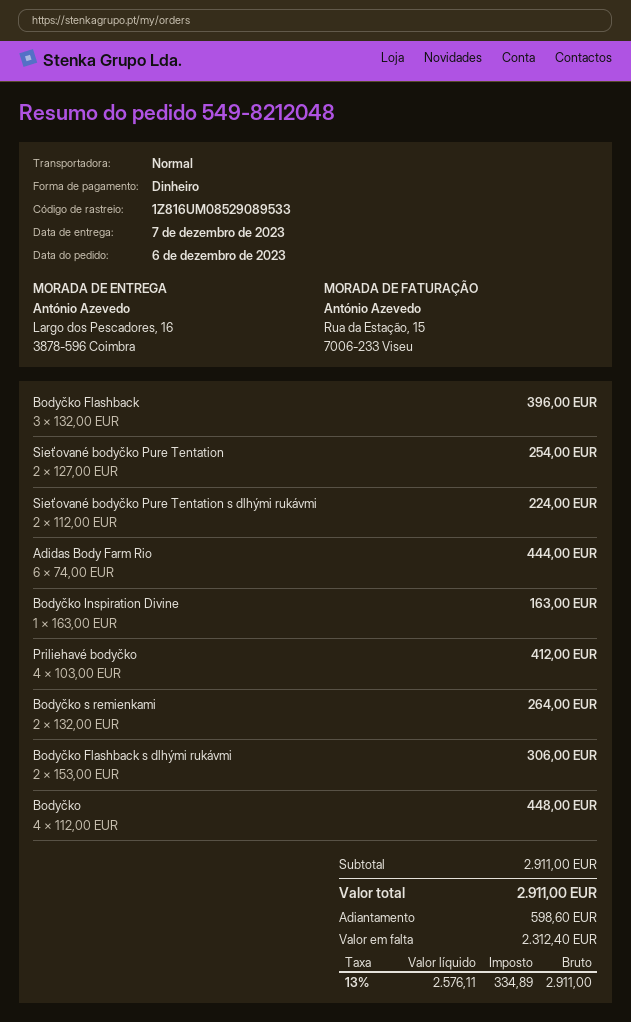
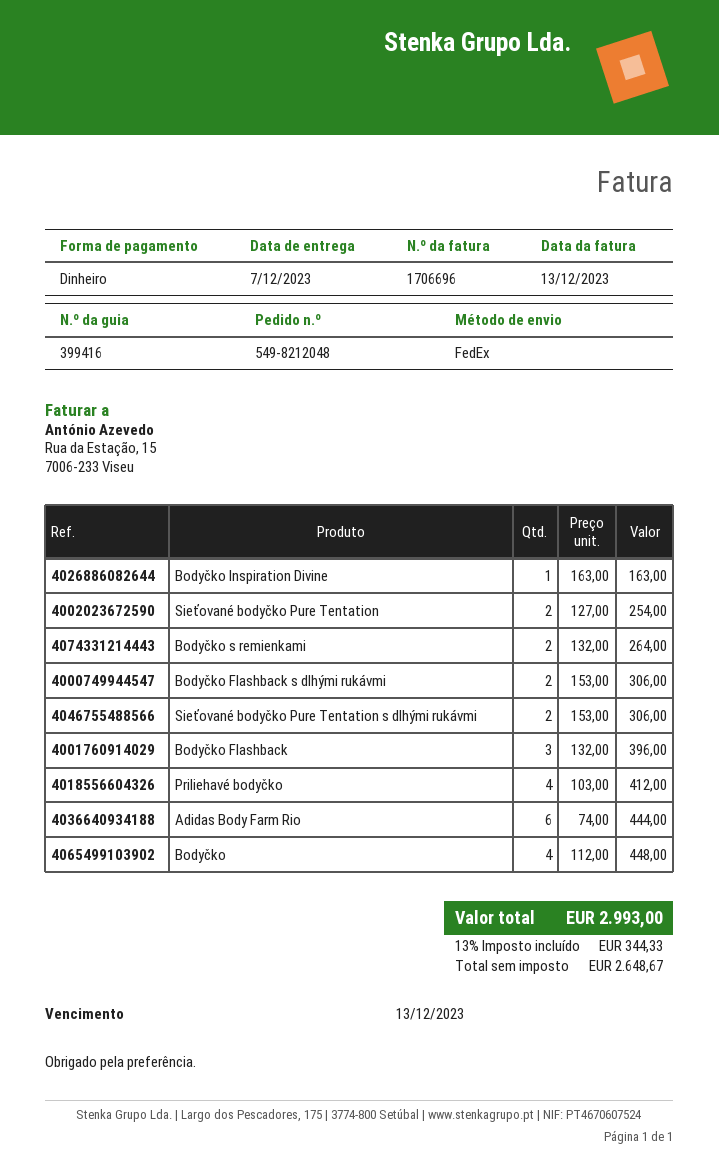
shipping method: standard -> FedEx
Sieťované bodyčko Pure Tentation s dlhými rukávmi: 2 x 112.00 = 224.00 -> 2 x 153.00 = 306.00
net: 2576.11 -> 2648.67
tax: 13% = 334.89 -> 13% = 344.33
total: 2911.00 -> 2993.00

